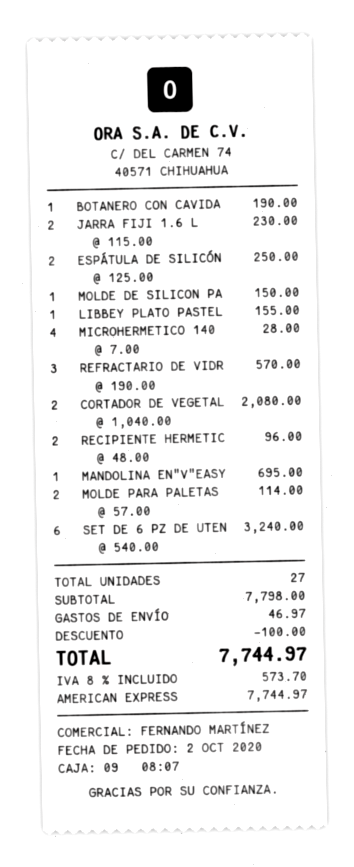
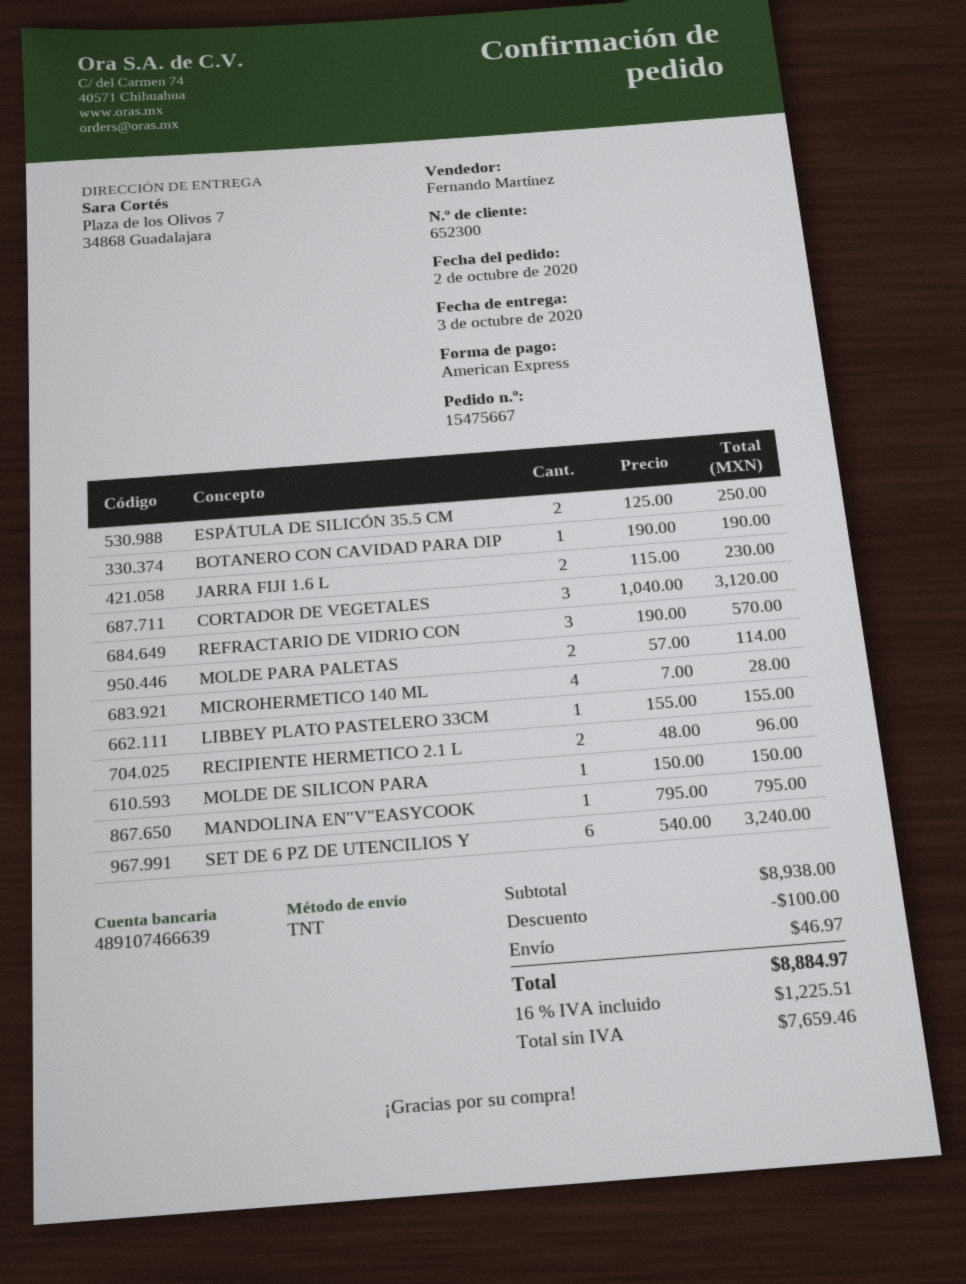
CORTADOR DE VEGETAL: 2 x 1040.00 = 2080.00 -> 3 x 1040.00 = 3120.00
MANDOLINA EN"V"EASY: 1 x 695.00 = 695.00 -> 1 x 795.00 = 795.00
subtotal: 7798.00 -> 8938.00
tax: 8% = 573.70 -> 16% = 1225.51
total: 7744.97 -> 8884.97

